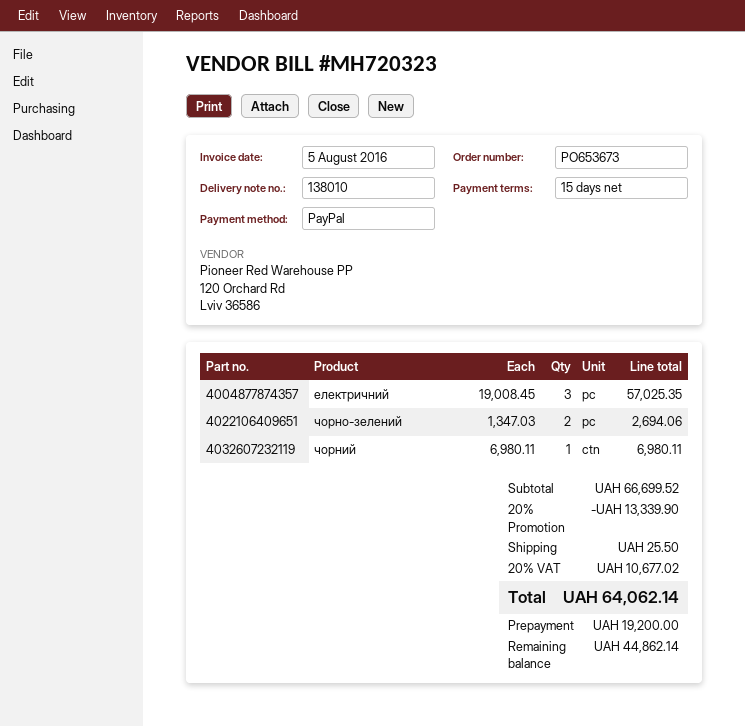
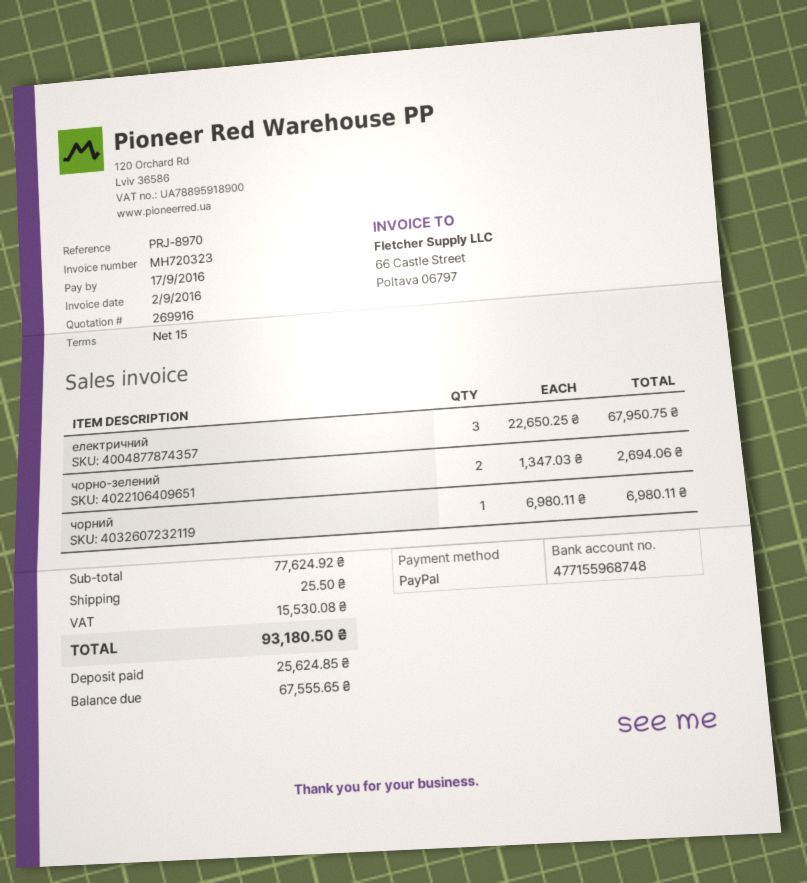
invoice date: 2016-08-05 -> 2016-09-02
електричний: 3 x 19008.45 = 57025.35 -> 3 x 22650.25 = 67950.75
subtotal: 66699.52 -> 77624.92
discount: 20% = 13339.90 -> none
tax: 10677.02 -> 15530.08
total: 64062.14 -> 93180.50
deposit: 19200.00 -> 25624.85
balance: 44862.14 -> 67555.65

